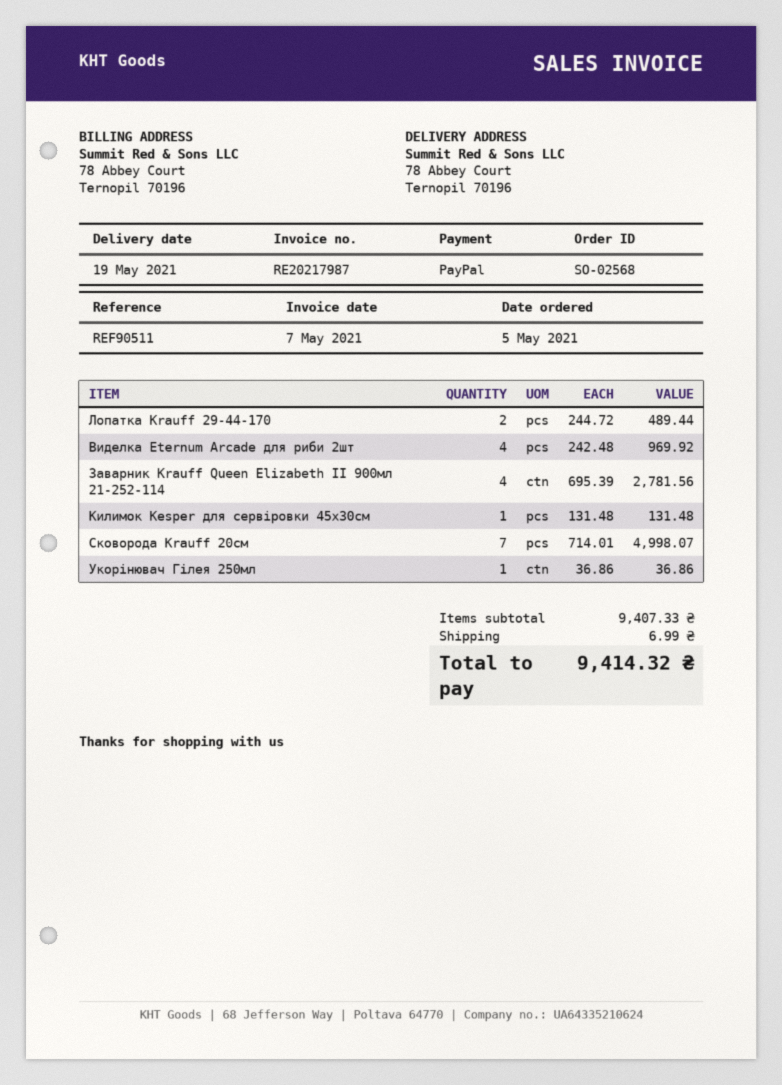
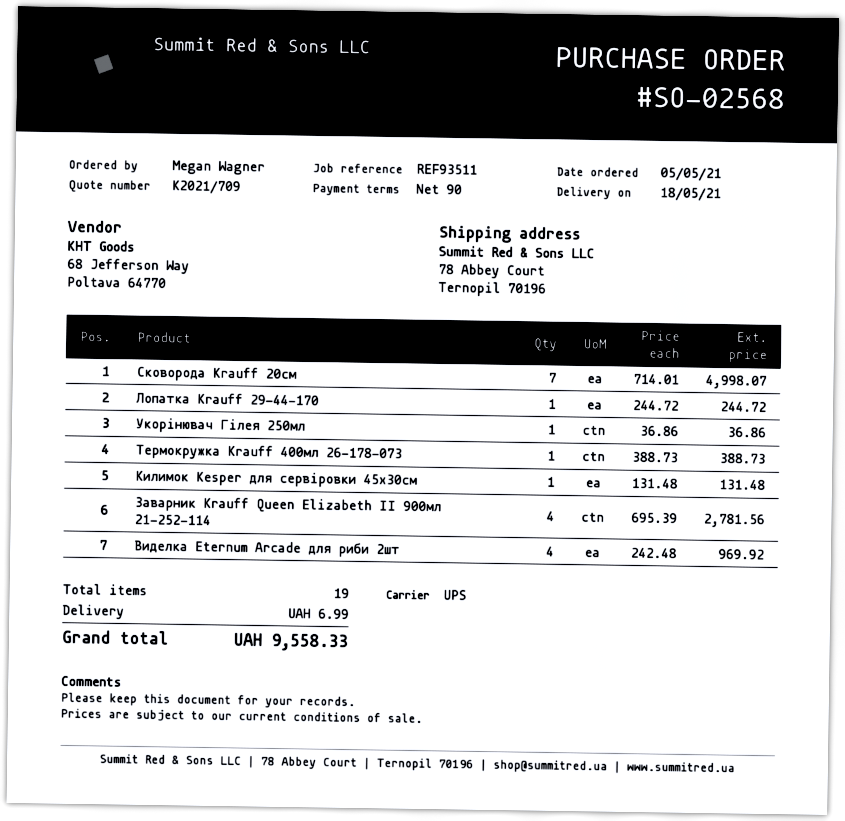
delivery date: 2021-05-19 -> 2021-05-18
reference: REF90511 -> REF93511
Лопатка Krauff 29-44-170: 2 x 244.72 = 489.44 -> 1 x 244.72 = 244.72
Термокружка Krauff 400мл 26-178-073: none -> 1 x 388.73 = 388.73
total: 9414.32 -> 9558.33

